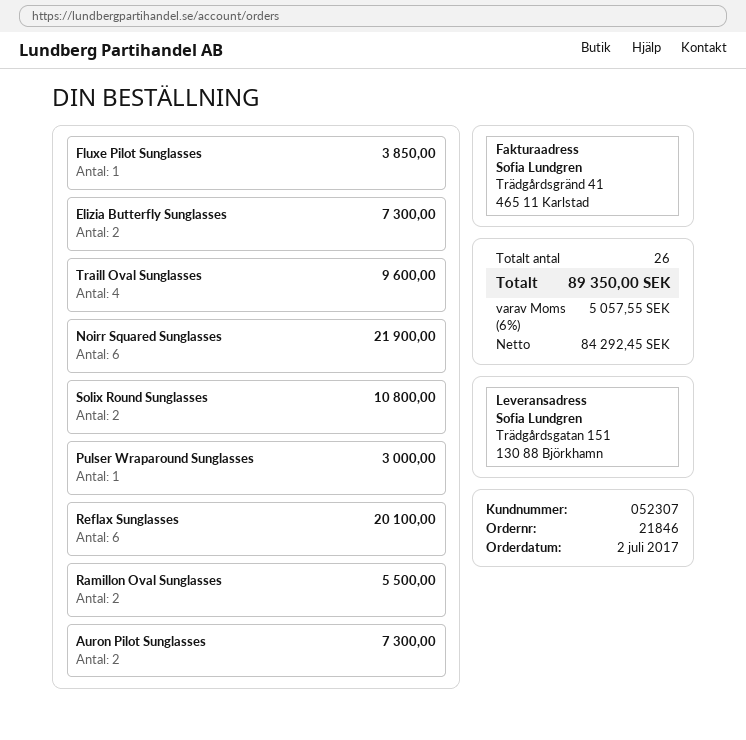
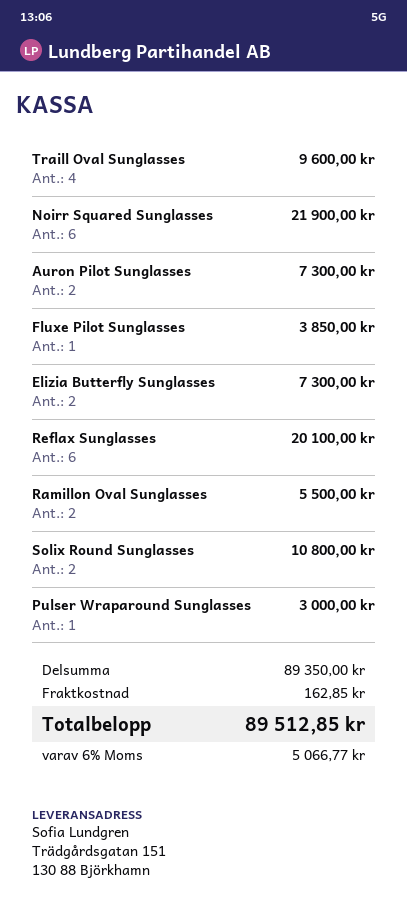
shipping: none -> 162.85
tax: 6% = 5057.55 -> 6% = 5066.77
total: 89350.00 -> 89512.85

